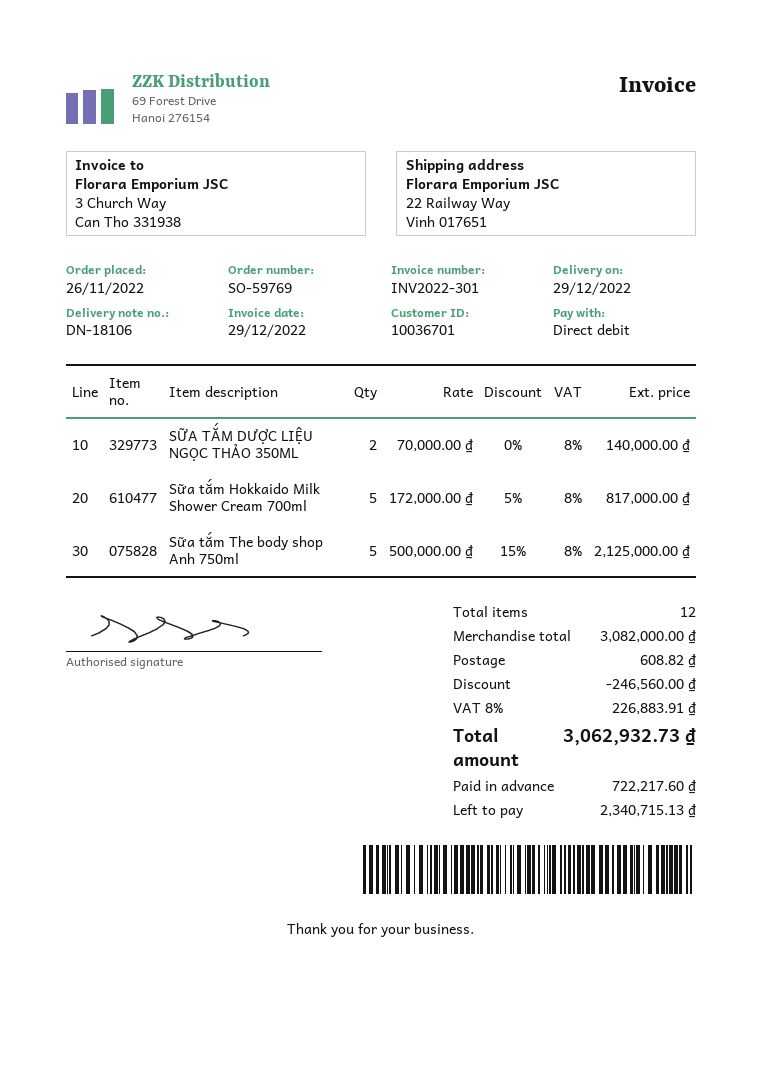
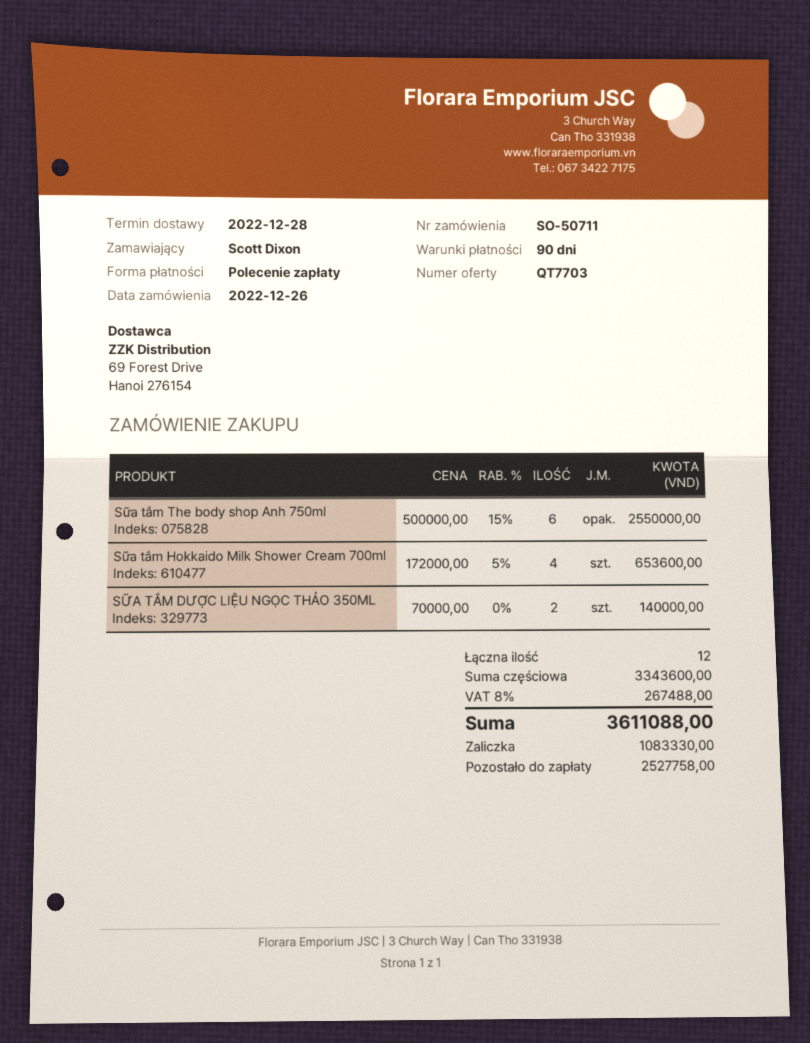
order number: SO-59769 -> SO-50711
order date: 2022-11-26 -> 2022-12-26
delivery date: 2022-12-29 -> 2022-12-28
Sữa tắm Hokkaido Milk Shower Cream 700ml: 5 x 172000.00 - 5% = 817000.00 -> 4 x 172000.00 - 5% = 653600.00
Sữa tắm The body shop Anh 750ml: 5 x 500000.00 - 15% = 2125000.00 -> 6 x 500000.00 - 15% = 2550000.00
subtotal: 3082000.00 -> 3343600.00
discount: 246560.00 -> none
shipping: 608.82 -> none
tax: 8% = 226883.91 -> 8% = 267488.00
total: 3062932.73 -> 3611088.00
deposit: 722217.60 -> 1083330.00
balance: 2340715.13 -> 2527758.00

